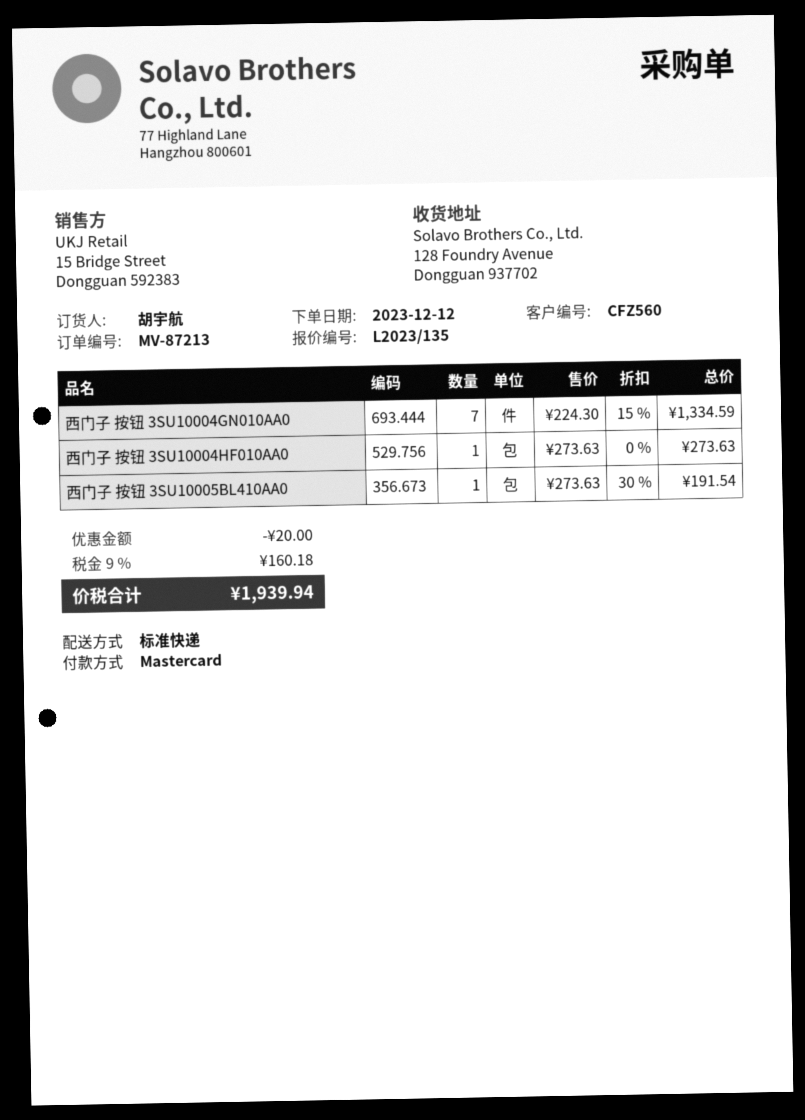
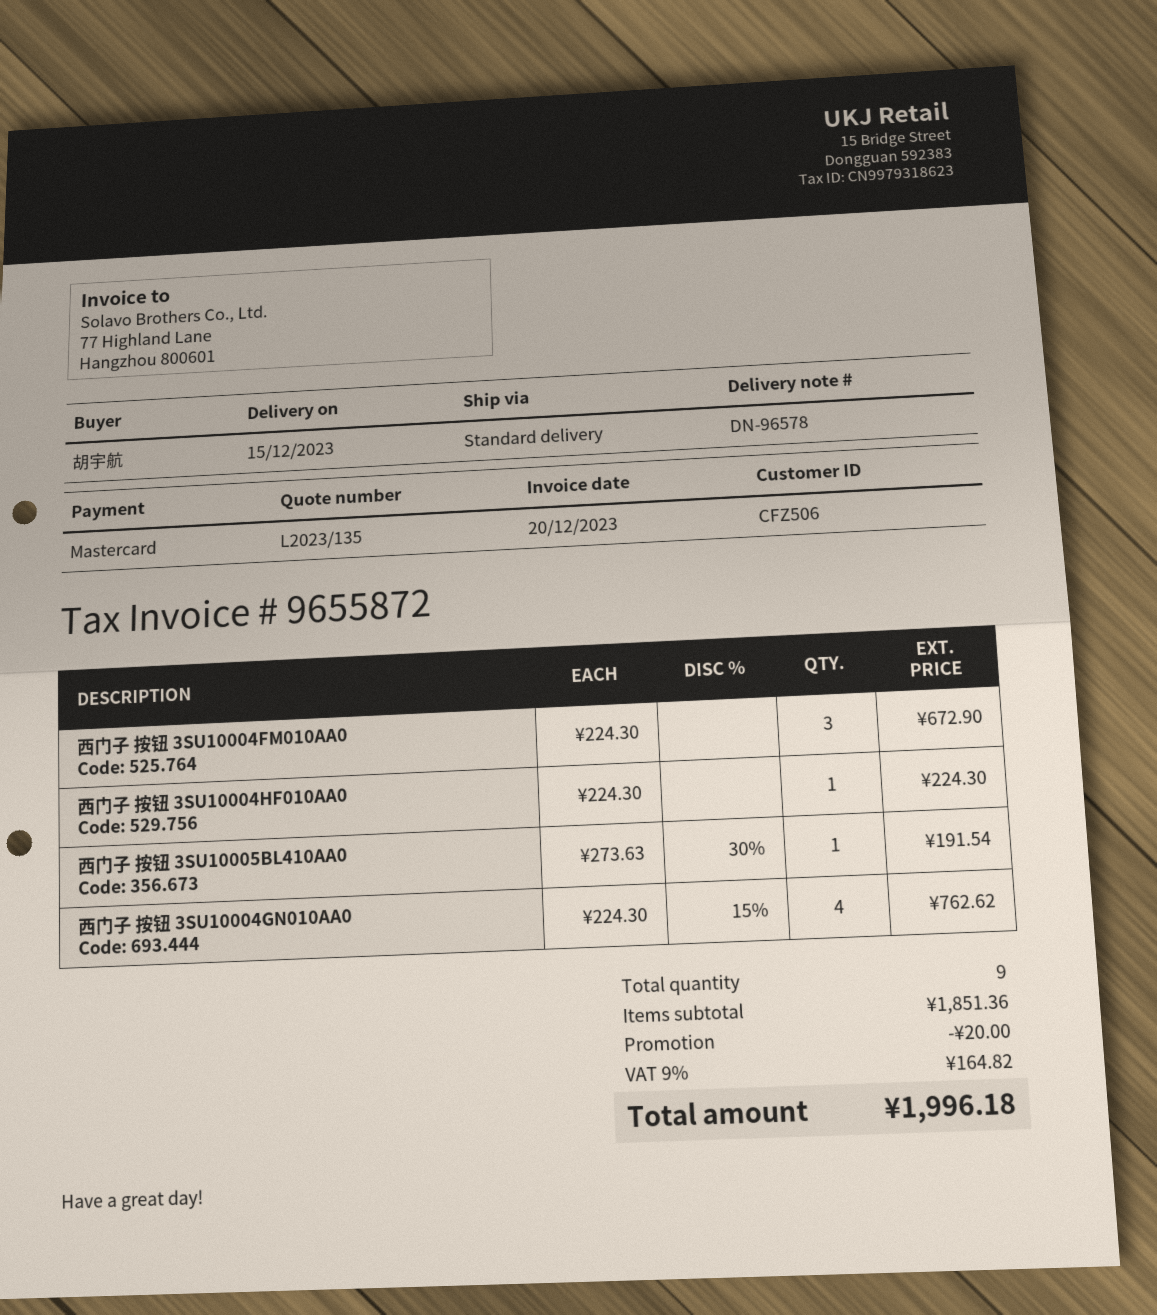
customer number: CFZ560 -> CFZ506
西门子 按钮 3SU10004GN010AA0: 7 x 224.30 - 15% = 1334.59 -> 4 x 224.30 - 15% = 762.62
西门子 按钮 3SU10004HF010AA0: 1 x 273.63 = 273.63 -> 1 x 224.30 = 224.30
西门子 按钮 3SU10004FM010AA0: none -> 3 x 224.30 = 672.90
tax: 9% = 160.18 -> 9% = 164.82
total: 1939.94 -> 1996.18

